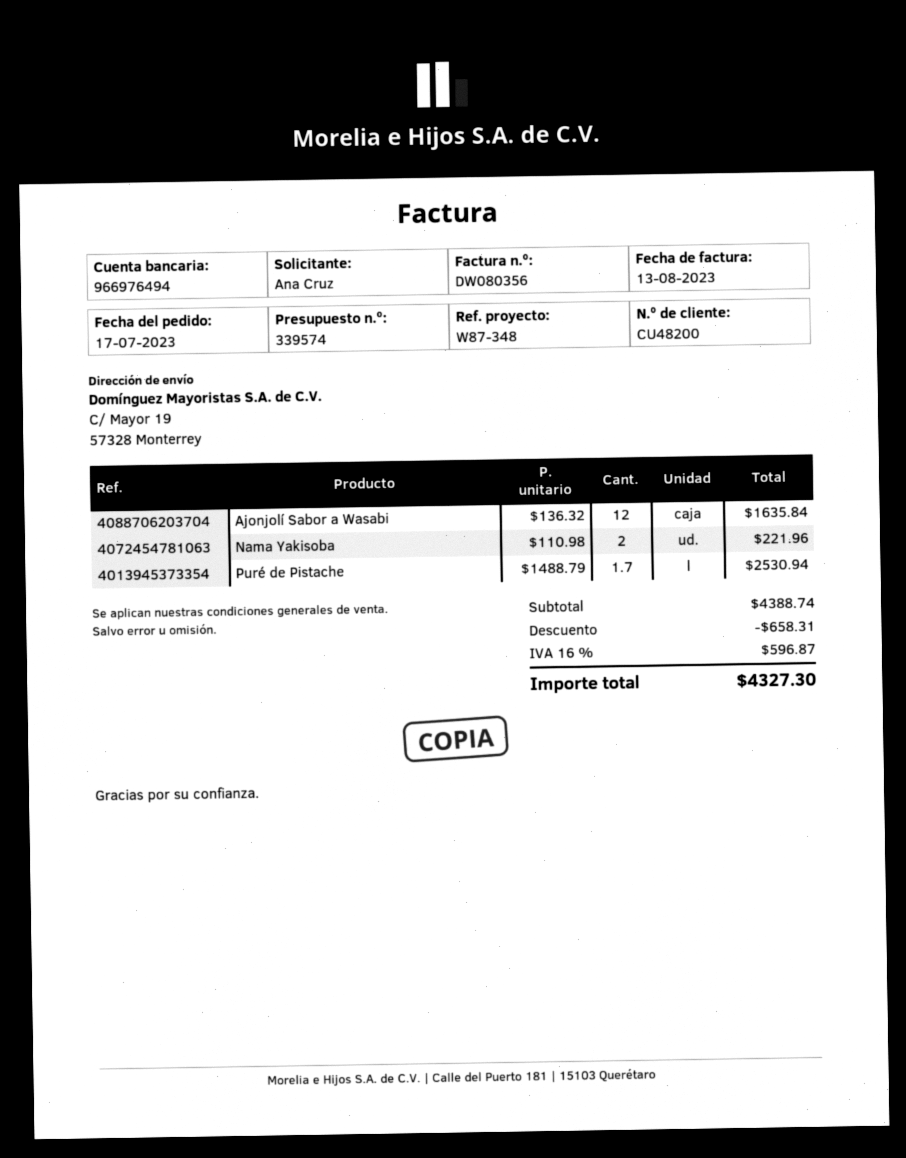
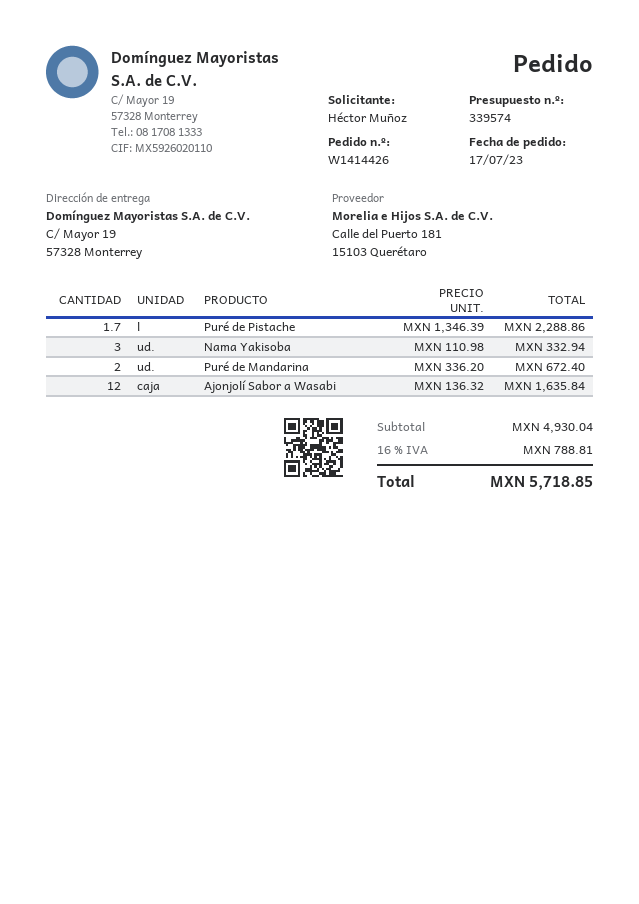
ordered by: Ana Cruz -> Héctor Muñoz
Nama Yakisoba: 2 x 110.98 = 221.96 -> 3 x 110.98 = 332.94
Puré de Pistache: 1.7 x 1488.79 = 2530.94 -> 1.7 x 1346.39 = 2288.86
Puré de Mandarina: none -> 2 x 336.20 = 672.40
subtotal: 4388.74 -> 4930.04
discount: 658.31 -> none
tax: 16% = 596.87 -> 16% = 788.81
total: 4327.30 -> 5718.85

